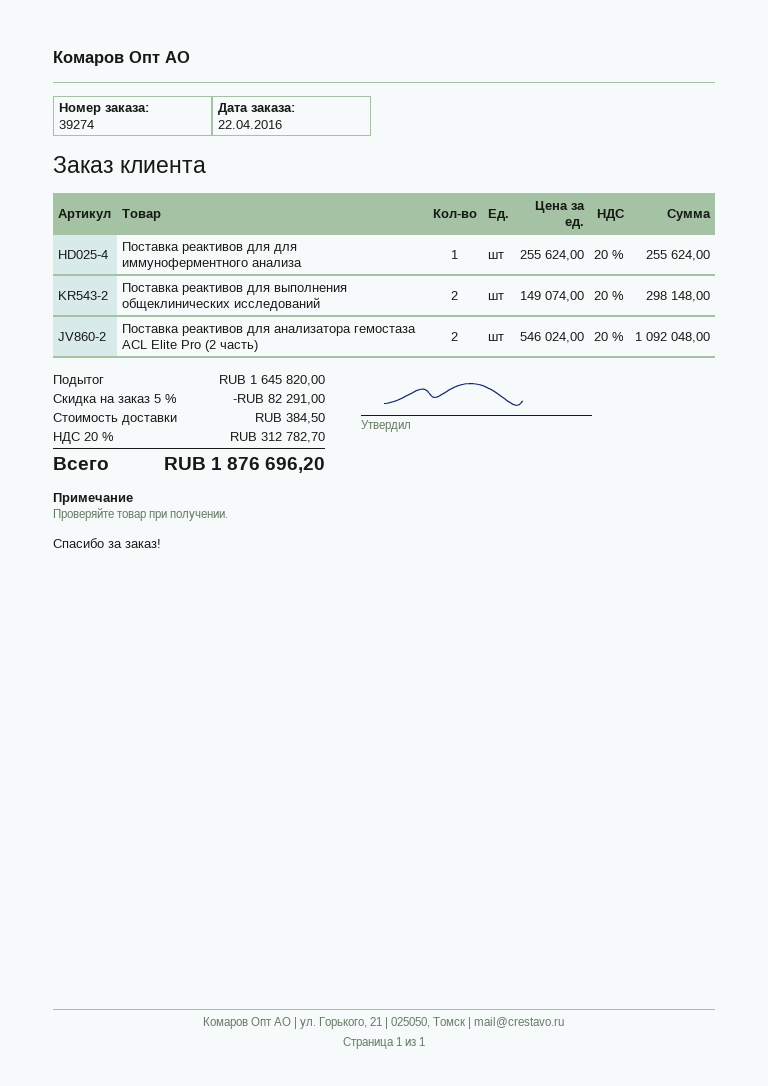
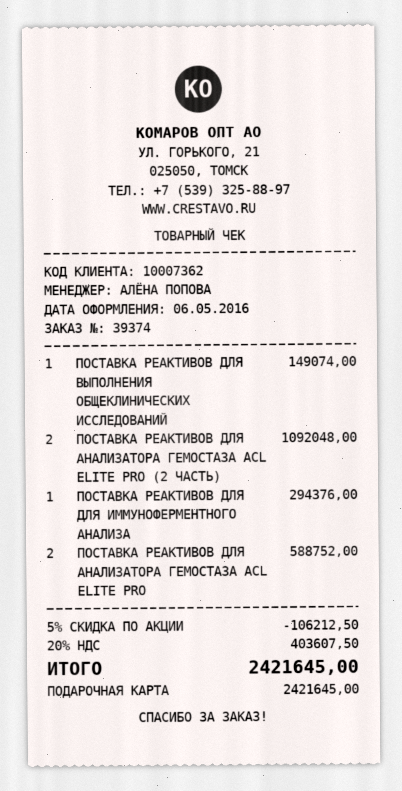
order number: 39274 -> 39374
order date: 2016-04-22 -> 2016-05-06
Поставка реактивов для для иммуноферментного анализа: 1 for 255624.00 -> 1 for 294376.00
Поставка реактивов для выполнения общеклинических исследований: 2 for 298148.00 -> 1 for 149074.00
ПОСТАВКА РЕАКТИВОВ ДЛЯ АНАЛИЗАТОРА ГЕМОСТАЗА ACL ELITE PRO: none -> 2 for 588752.00
discount: 5% = 82291.00 -> 5% = 106212.50
shipping: 384.50 -> none
tax: 20% = 312782.70 -> 20% = 403607.50
total: 1876696.20 -> 2421645.00

